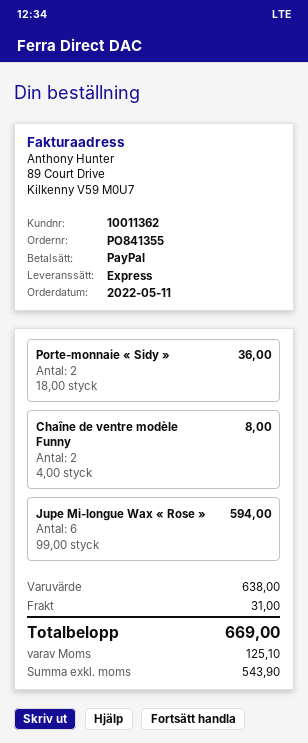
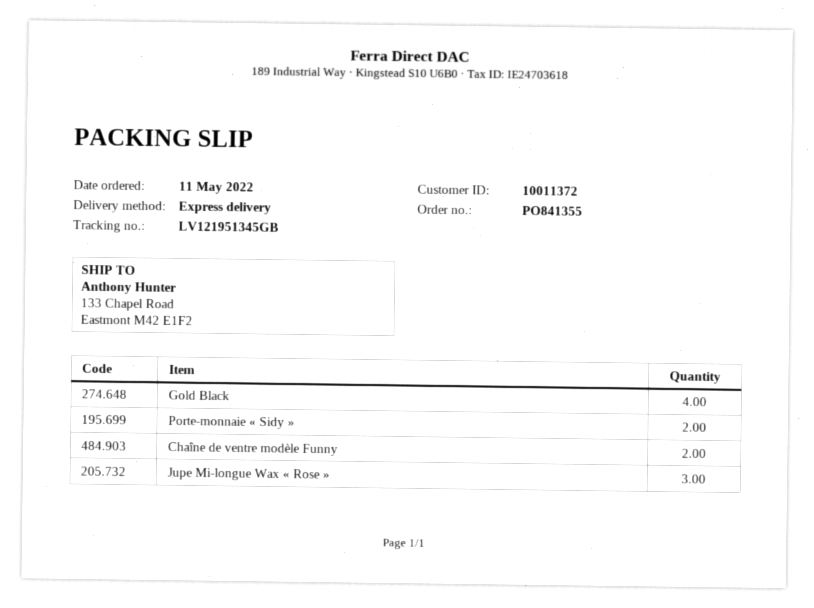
customer number: 10011362 -> 10011372
Jupe Mi-longue Wax « Rose »: 6 -> 3
Gold Black: none -> 4

